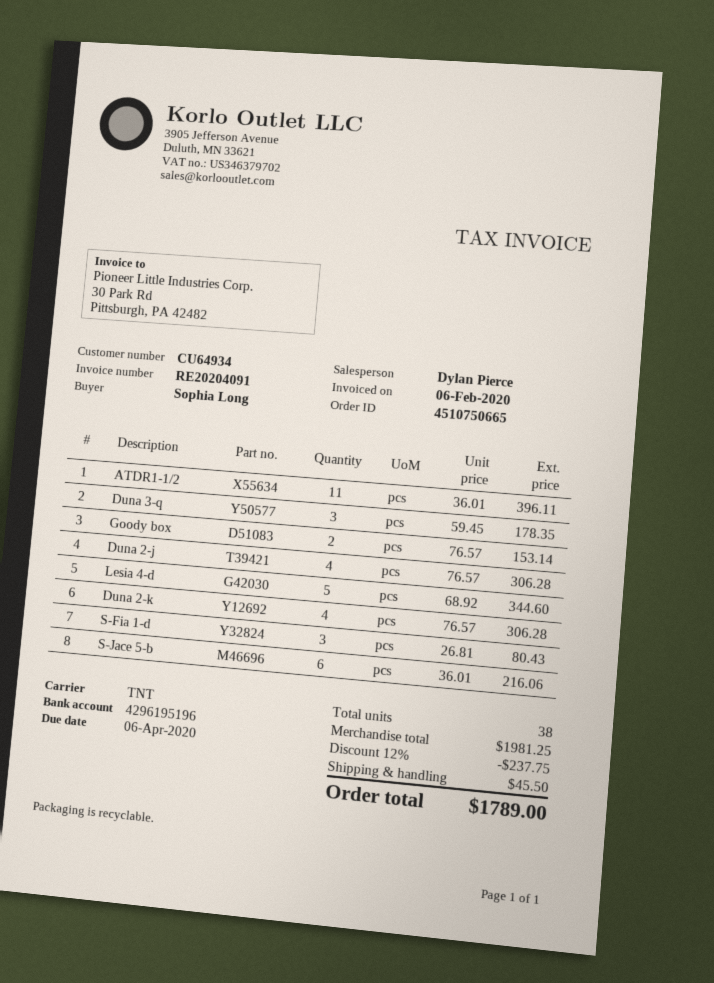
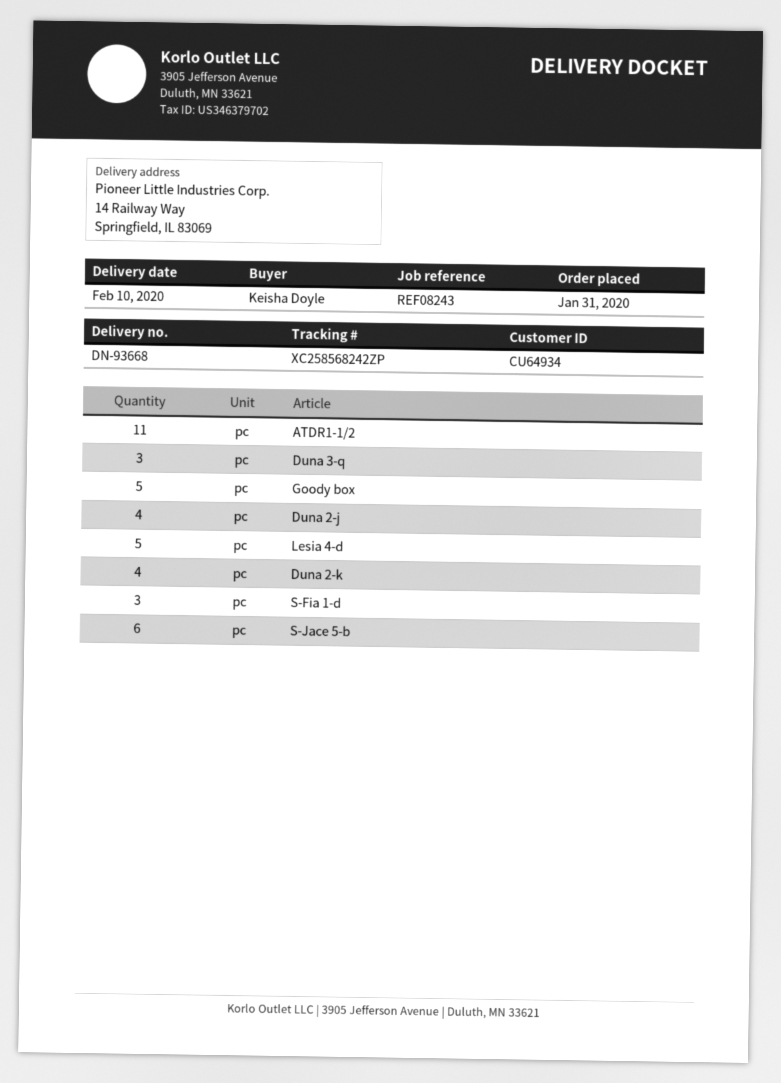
ordered by: Sophia Long -> Keisha Doyle
Goody box: 2 -> 5

